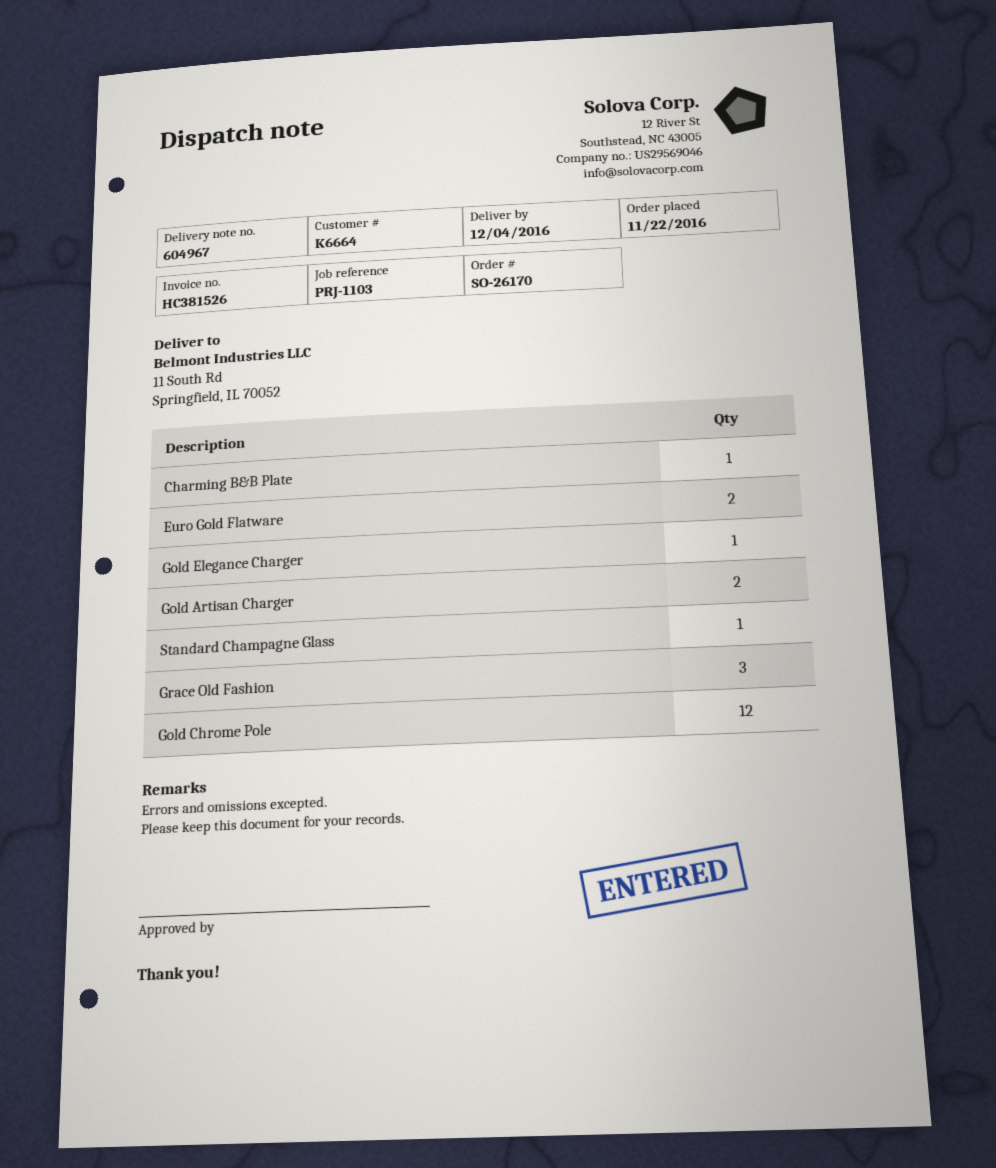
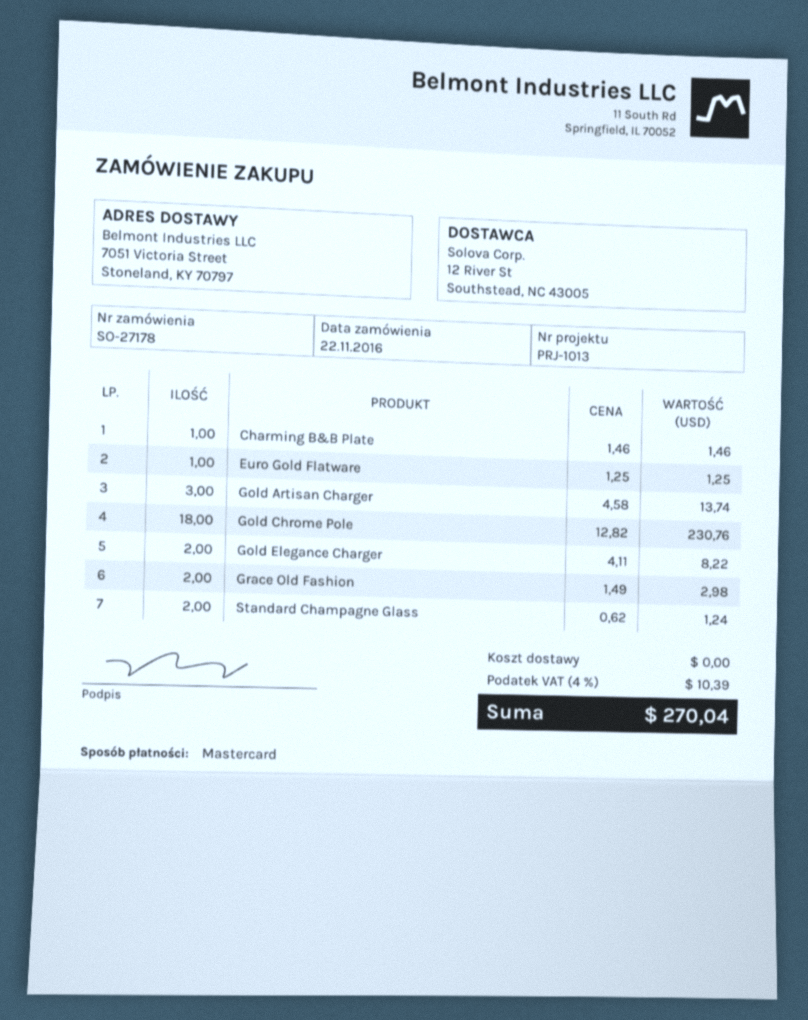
order number: SO-26170 -> SO-27178
reference: PRJ-1103 -> PRJ-1013
ship to: 11 South Rd, Springfield, IL 70052 -> 7051 Victoria Street, Stoneland, KY 70797
Euro Gold Flatware: 2 -> 1
Gold Elegance Charger: 1 -> 2
Gold Artisan Charger: 2 -> 3
Standard Champagne Glass: 1 -> 2
Grace Old Fashion: 3 -> 2
Gold Chrome Pole: 12 -> 18

